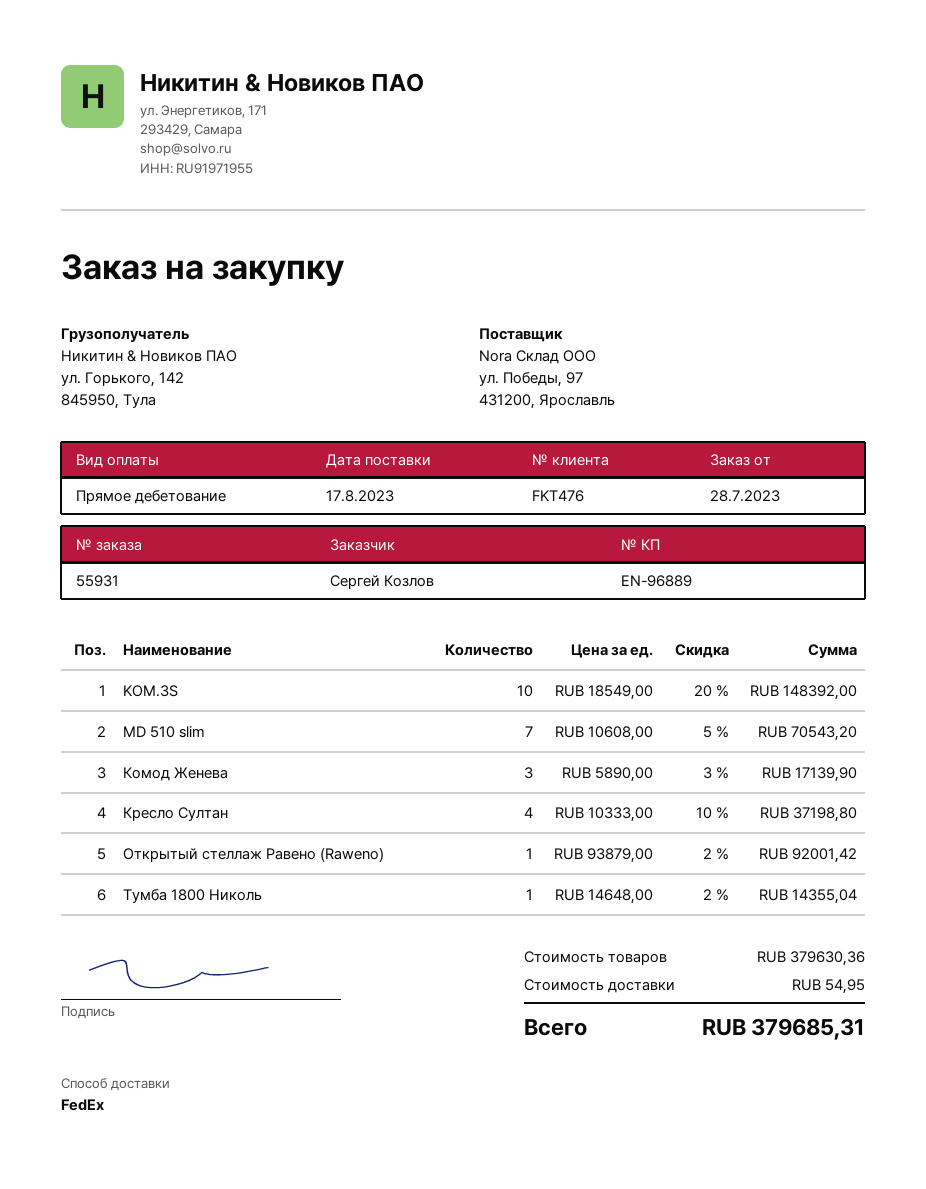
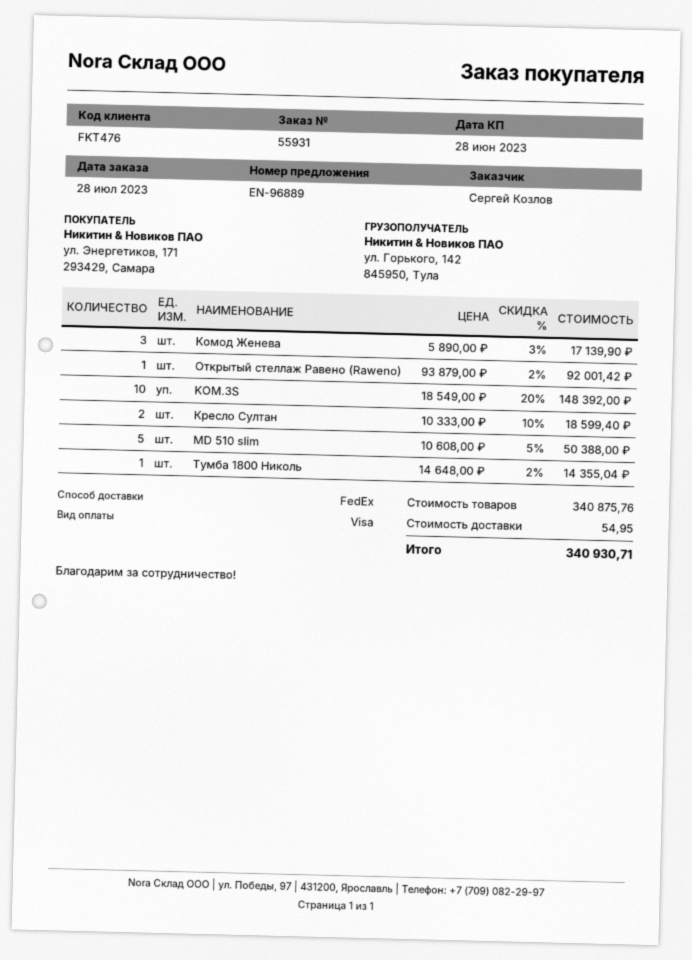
payment method: direct debit -> Visa
MD 510 slim: 7 x 10608.00 - 5% = 70543.20 -> 5 x 10608.00 - 5% = 50388.00
Кресло Султан: 4 x 10333.00 - 10% = 37198.80 -> 2 x 10333.00 - 10% = 18599.40
subtotal: 379630.36 -> 340875.76
total: 379685.31 -> 340930.71

